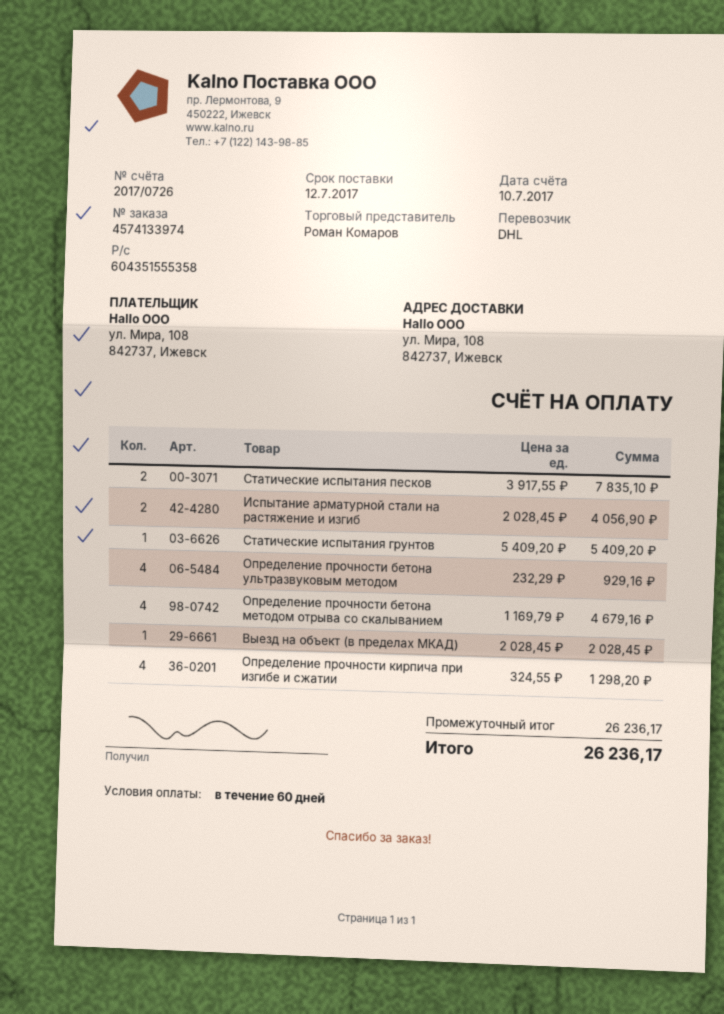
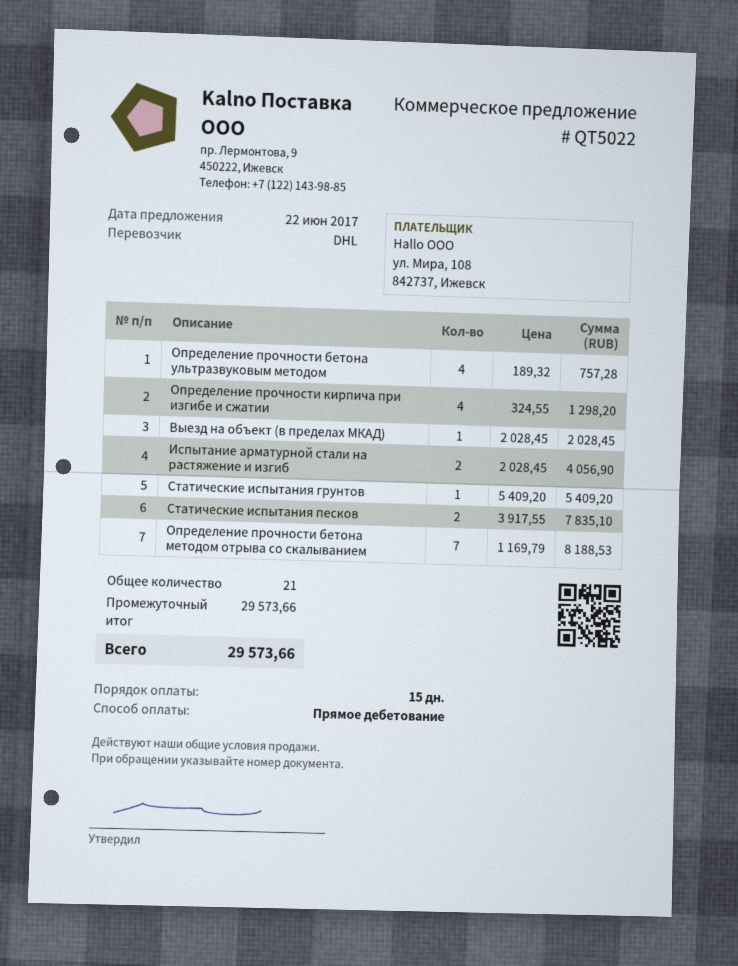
payment terms: 60 days -> 15 days
Определение прочности бетона ультразвуковым методом: 4 x 232.29 = 929.16 -> 4 x 189.32 = 757.28
Определение прочности бетона методом отрыва со скалыванием: 4 x 1169.79 = 4679.16 -> 7 x 1169.79 = 8188.53
subtotal: 26236.17 -> 29573.66
total: 26236.17 -> 29573.66

